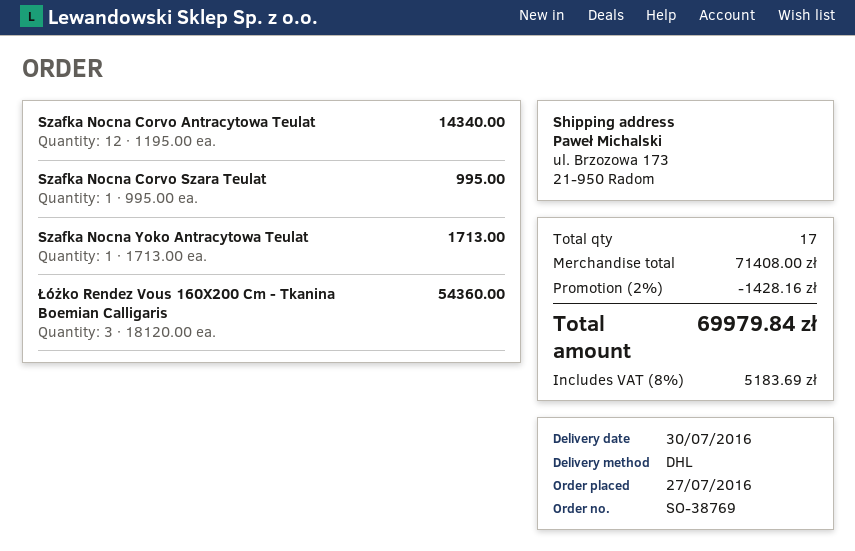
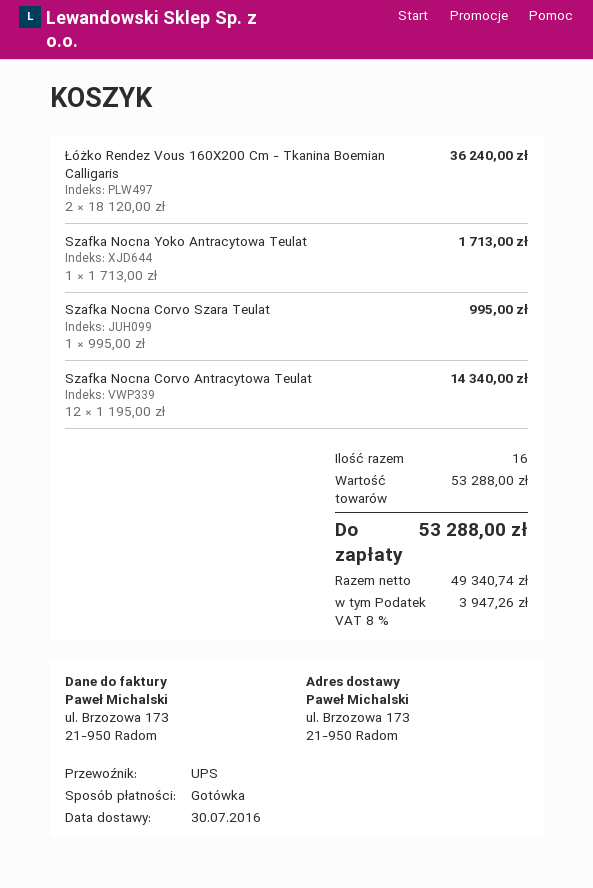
shipping method: DHL -> UPS
Łóżko Rendez Vous 160X200 Cm - Tkanina Boemian Calligaris: 3 x 18120.00 = 54360.00 -> 2 x 18120.00 = 36240.00
total quantity: 17 -> 16
subtotal: 71408.00 -> 53288.00
discount: 2% = 1428.16 -> none
tax: 8% = 5183.69 -> 8% = 3947.26
total: 69979.84 -> 53288.00

